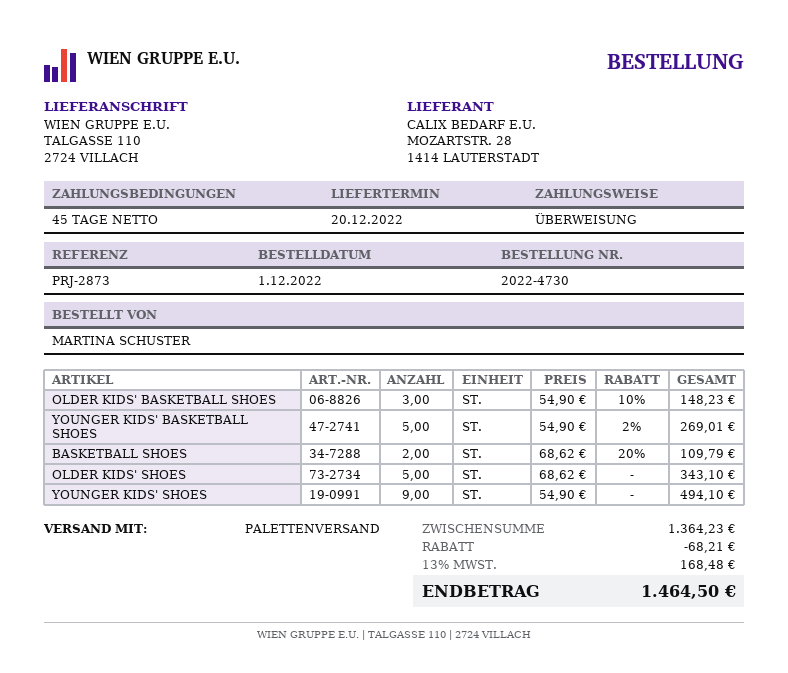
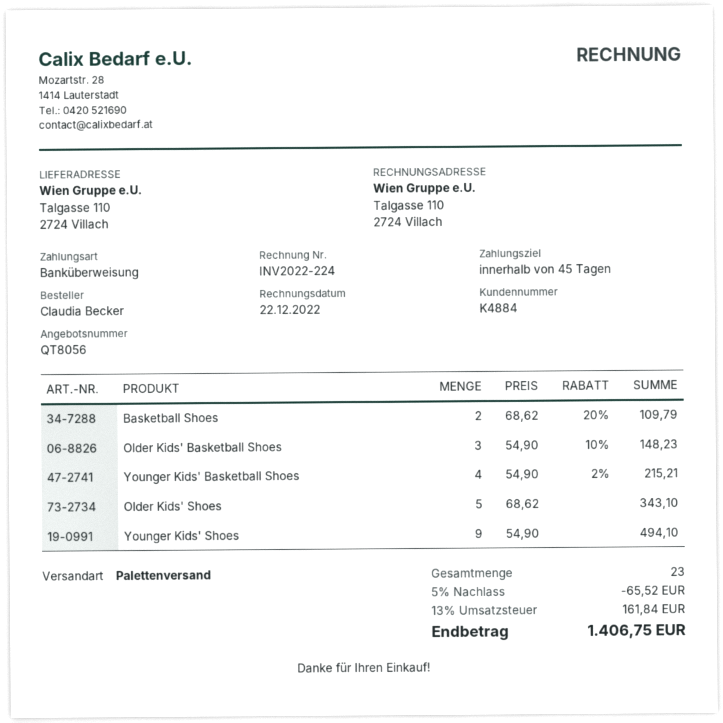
ordered by: MARTINA SCHUSTER -> Claudia Becker
YOUNGER KIDS' BASKETBALL SHOES: 5 x 54.90 - 2% = 269.01 -> 4 x 54.90 - 2% = 215.21
discount: 68.21 -> 65.52
tax: 13% = 168.48 -> 13% = 161.84
total: 1464.50 -> 1406.75

